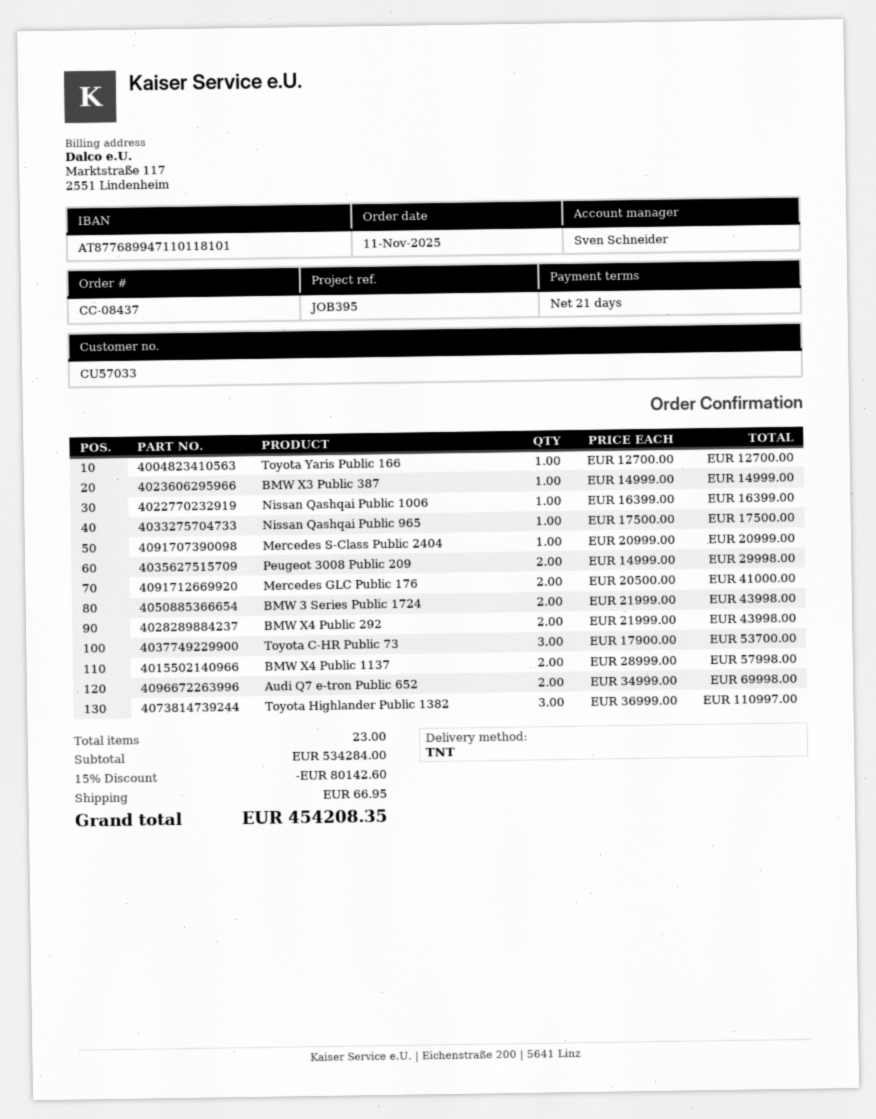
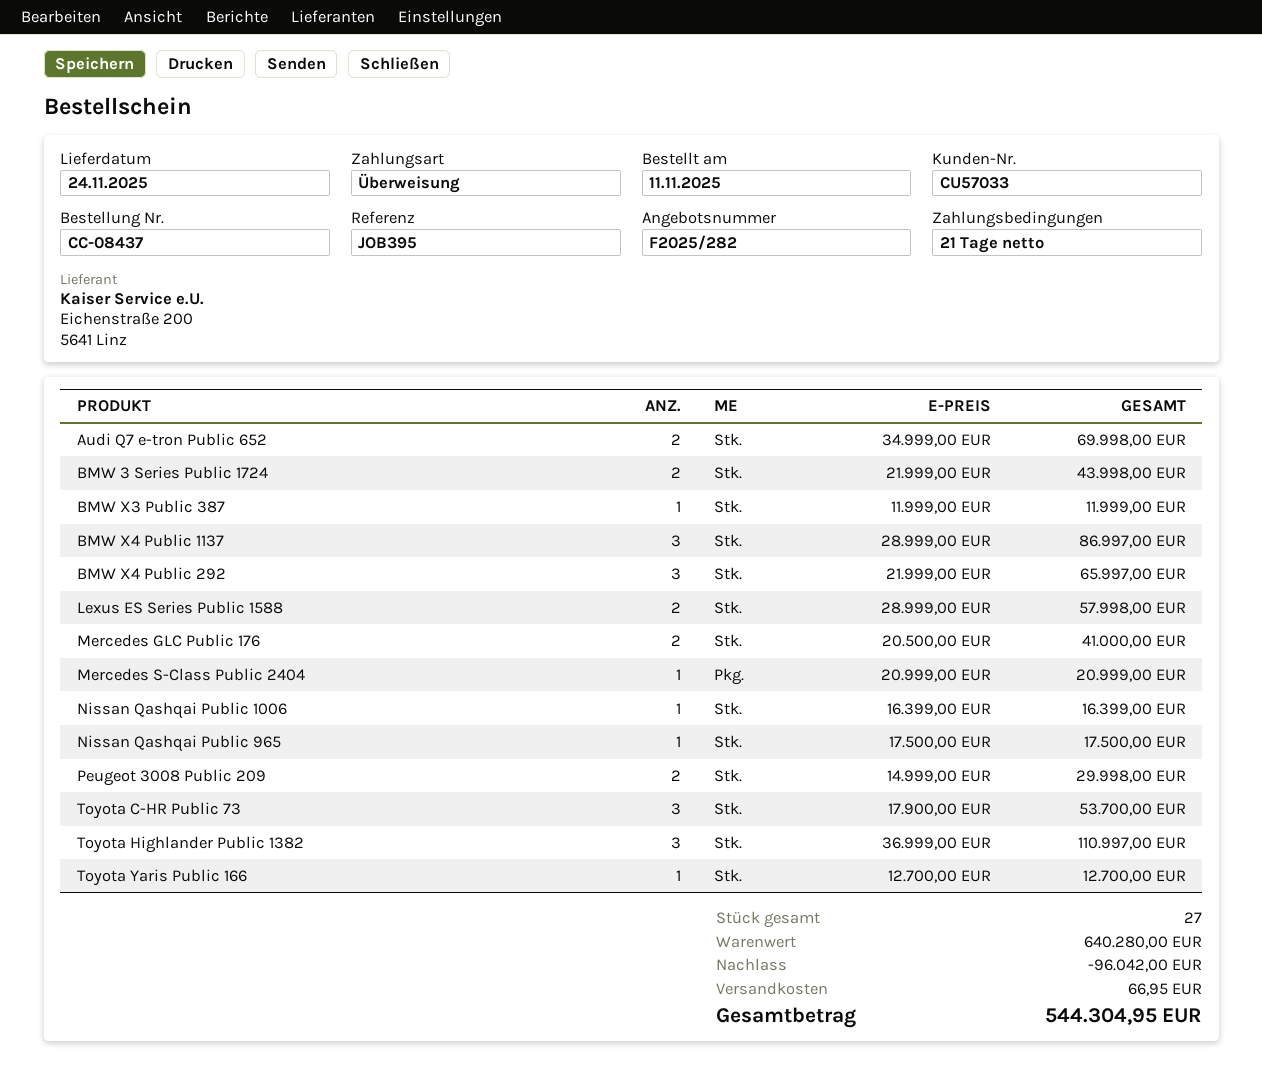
BMW X3 Public 387: 1 x 14999.00 = 14999.00 -> 1 x 11999.00 = 11999.00
BMW X4 Public 292: 2 x 21999.00 = 43998.00 -> 3 x 21999.00 = 65997.00
BMW X4 Public 1137: 2 x 28999.00 = 57998.00 -> 3 x 28999.00 = 86997.00
Lexus ES Series Public 1588: none -> 2 x 28999.00 = 57998.00
total quantity: 23 -> 27
subtotal: 534284.00 -> 640280.00
discount: 80142.60 -> 96042.00
total: 454208.35 -> 544304.95

